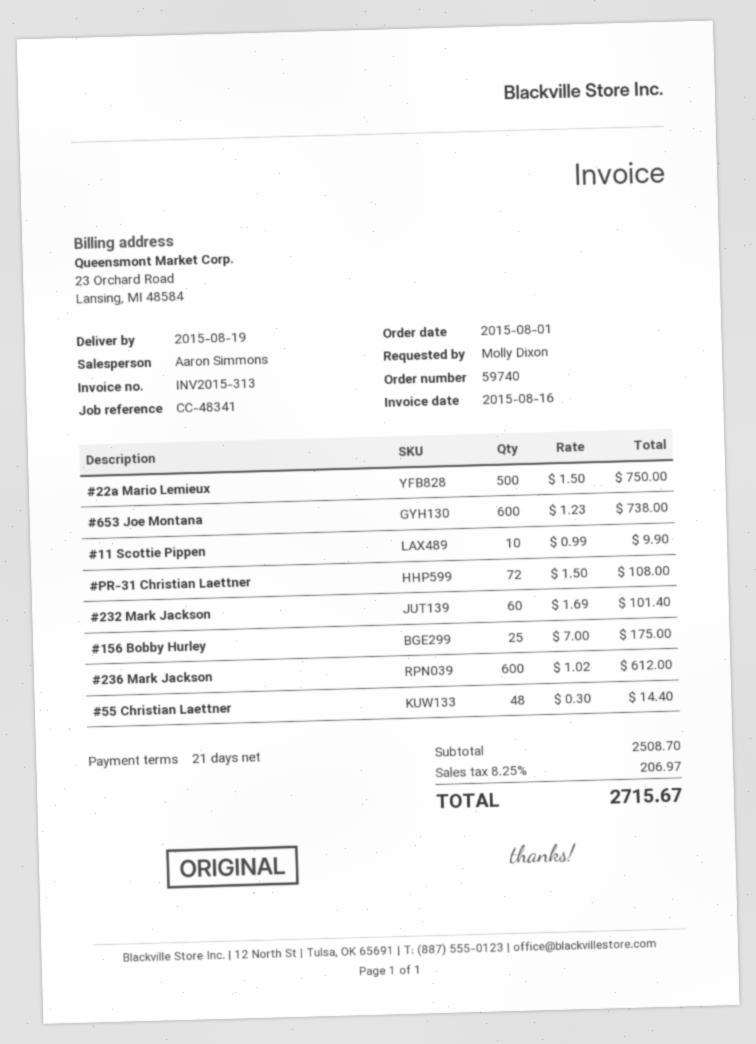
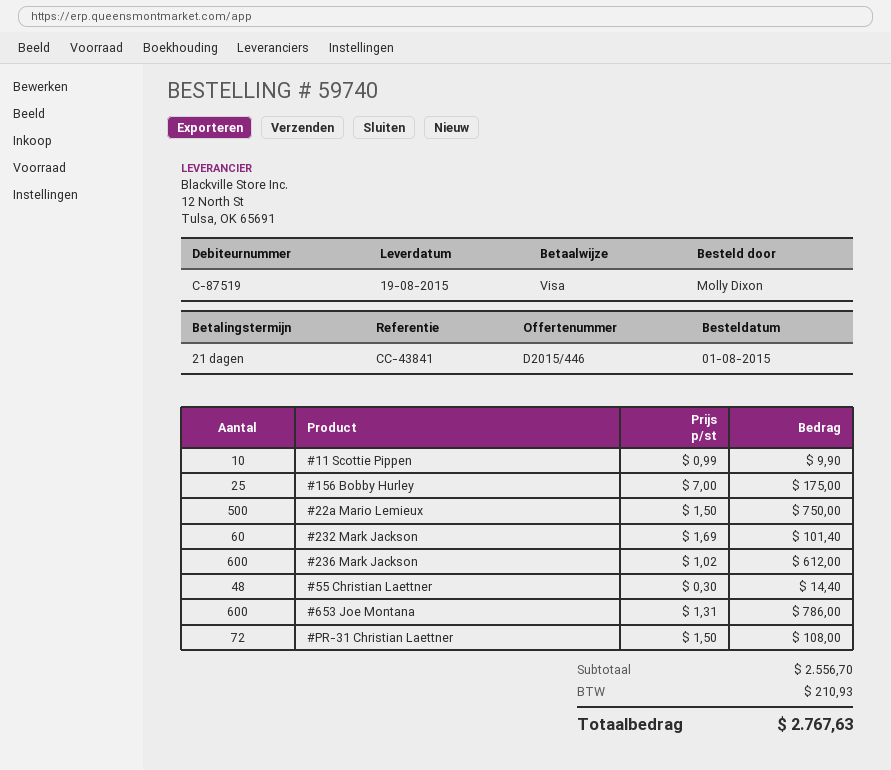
reference: CC-48341 -> CC-43841
#653 Joe Montana: 600 x 1.23 = 738.00 -> 600 x 1.31 = 786.00
subtotal: 2508.70 -> 2556.70
tax: 206.97 -> 210.93
total: 2715.67 -> 2767.63

